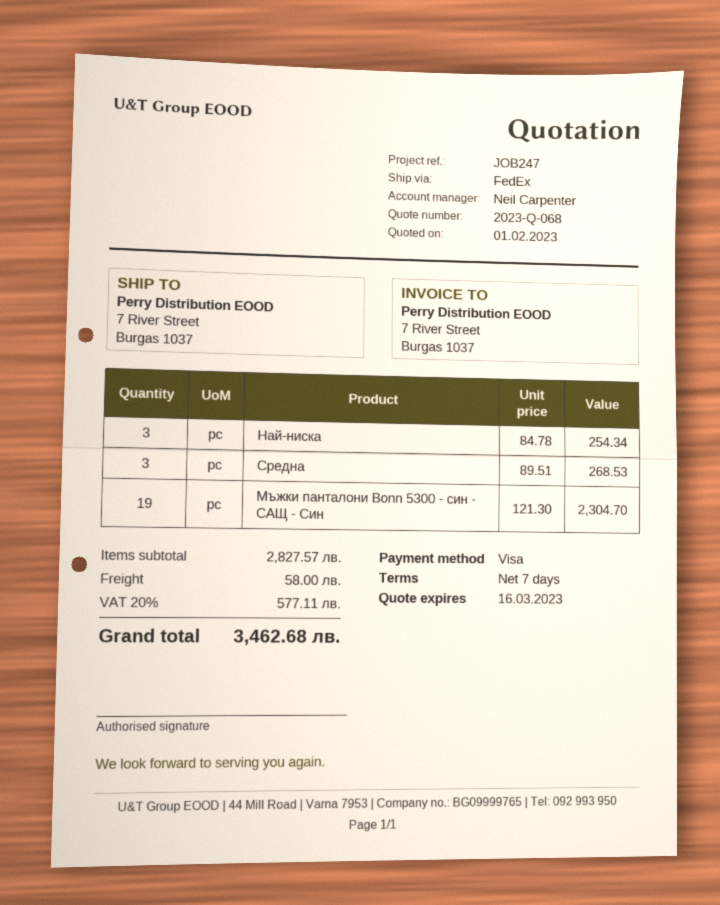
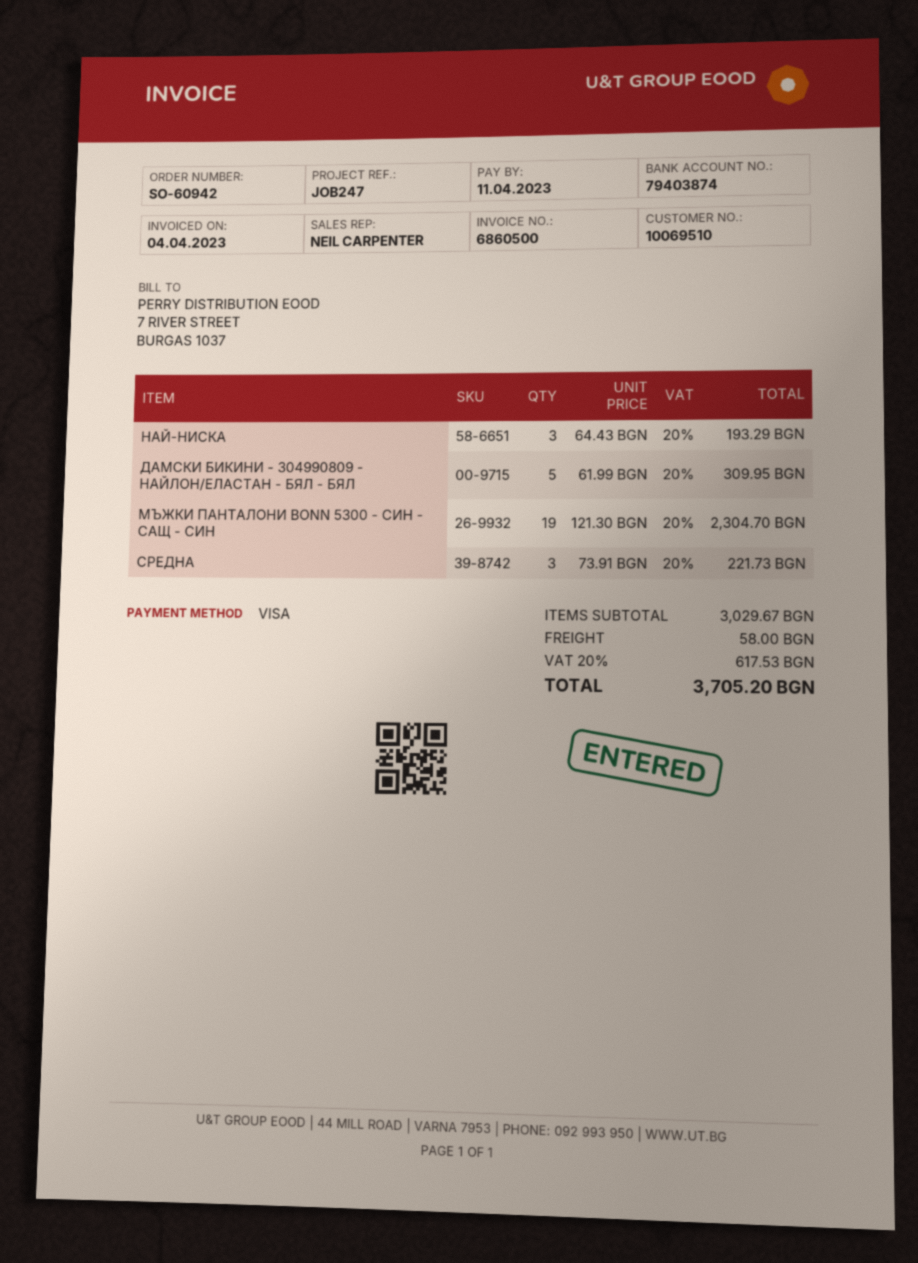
Най-ниска: 3 x 84.78 = 254.34 -> 3 x 64.43 = 193.29
Средна: 3 x 89.51 = 268.53 -> 3 x 73.91 = 221.73
ДАМСКИ БИКИНИ - 304990809 - НАЙЛОН/ЕЛАСТАН - БЯЛ - БЯЛ: none -> 5 x 61.99 = 309.95
subtotal: 2827.57 -> 3029.67
tax: 20% = 577.11 -> 20% = 617.53
total: 3462.68 -> 3705.20

